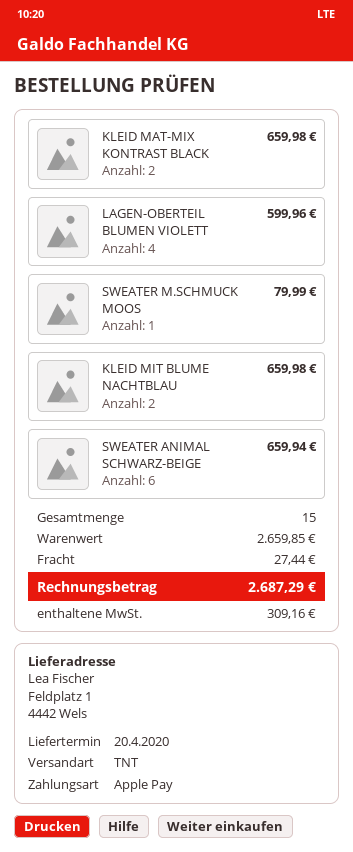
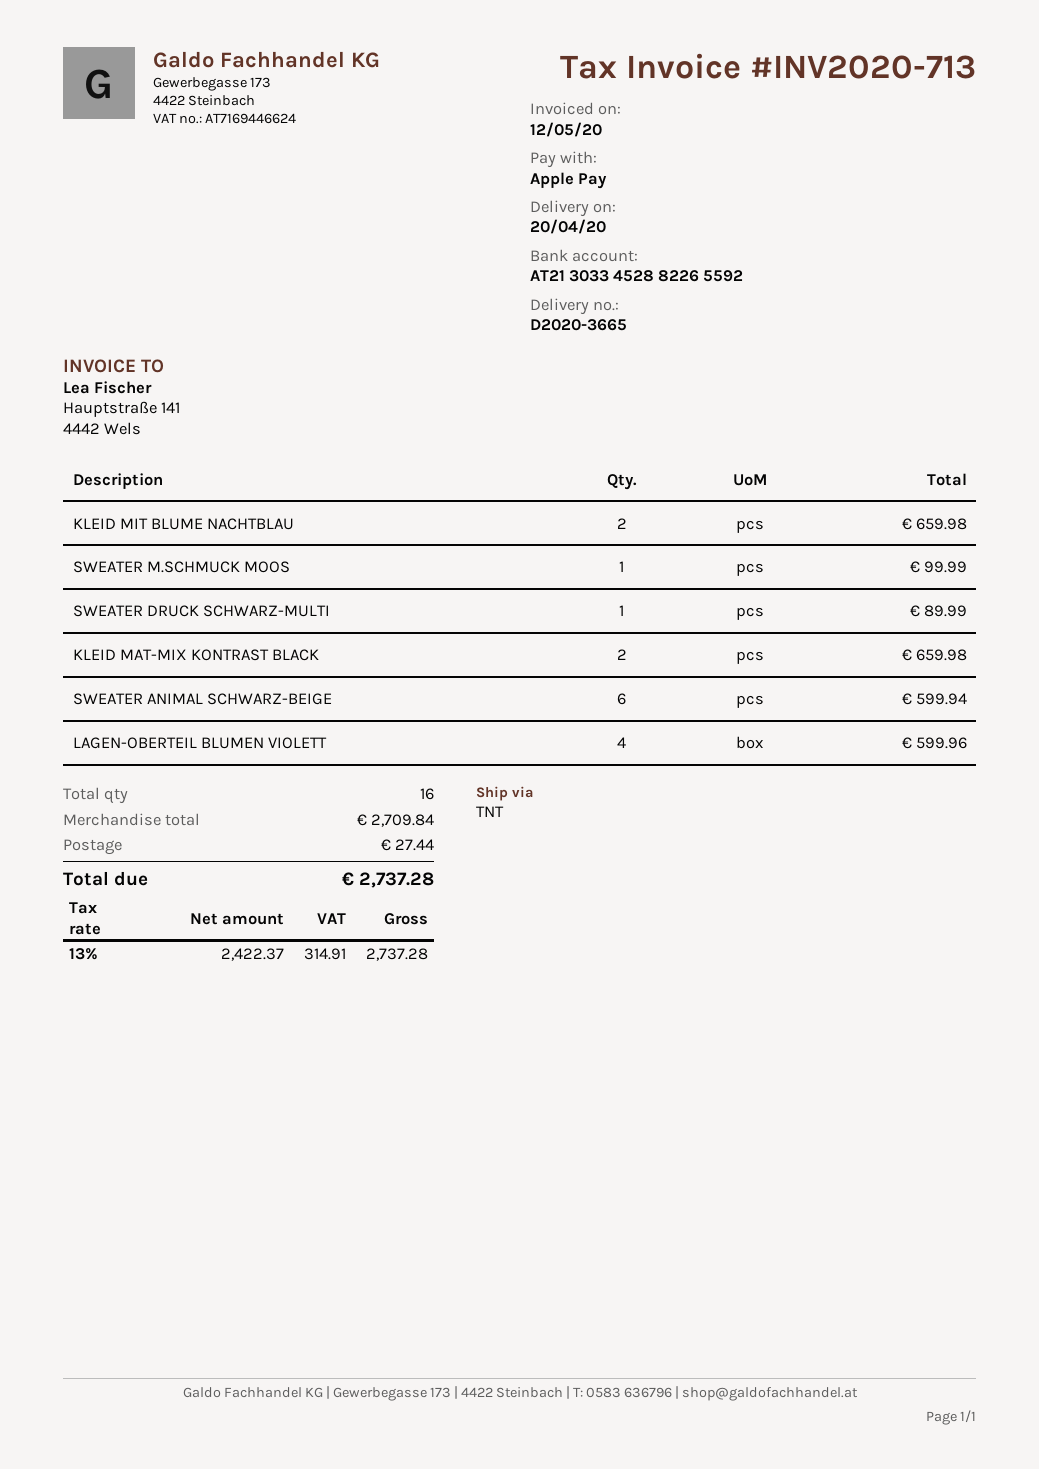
SWEATER M.SCHMUCK MOOS: 1 for 79.99 -> 1 for 99.99
SWEATER ANIMAL SCHWARZ-BEIGE: 6 for 659.94 -> 6 for 599.94
SWEATER DRUCK SCHWARZ-MULTI: none -> 1 for 89.99
total quantity: 15 -> 16
subtotal: 2659.85 -> 2709.84
tax: 309.16 -> 314.91
total: 2687.29 -> 2737.28

